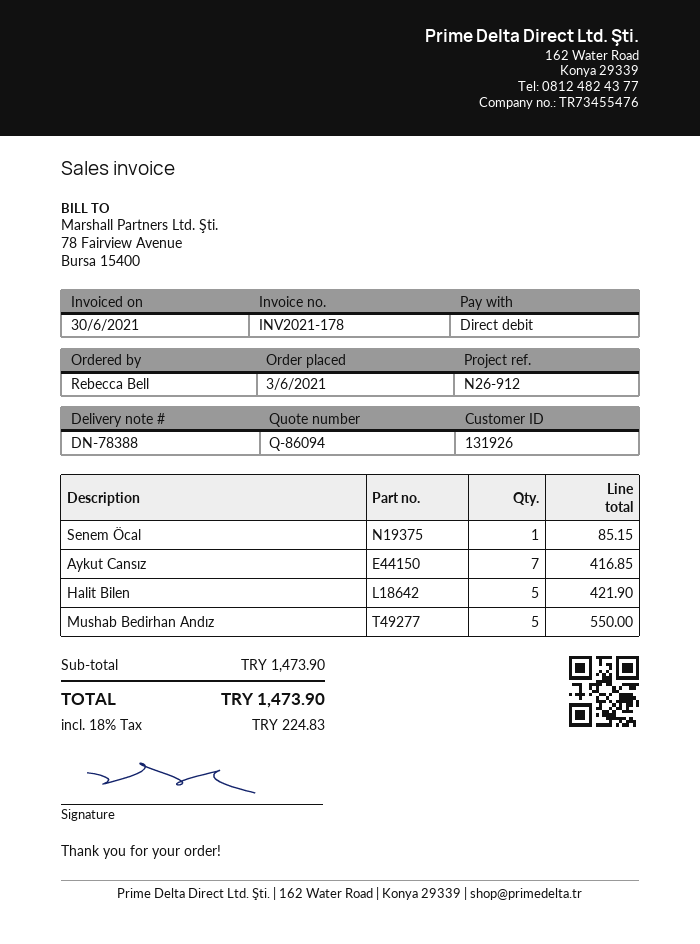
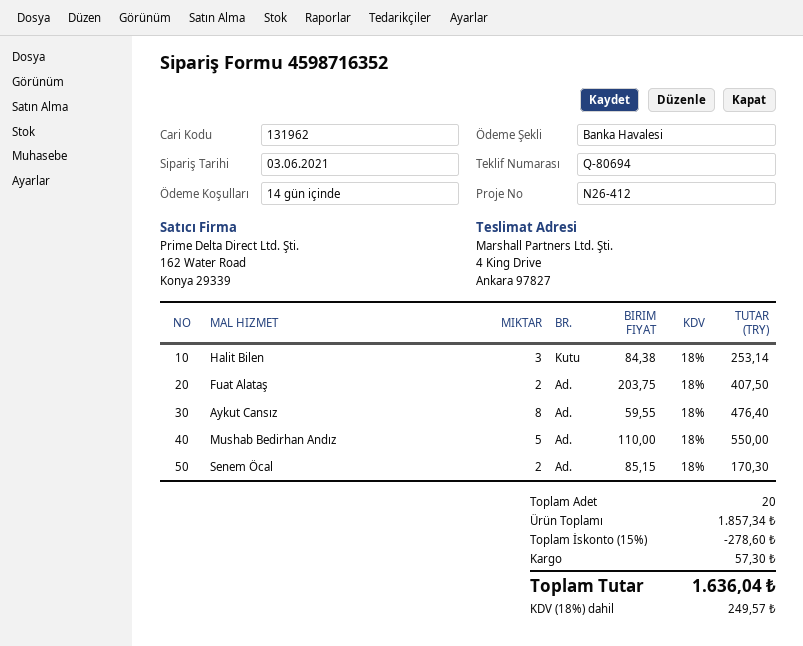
quote number: Q-86094 -> Q-80694
customer number: 131926 -> 131962
reference: N26-912 -> N26-412
payment method: direct debit -> bank transfer
Senem Öcal: 1 for 85.15 -> 2 for 170.30
Aykut Cansız: 7 for 416.85 -> 8 for 476.40
Halit Bilen: 5 for 421.90 -> 3 for 253.14
Fuat Alataş: none -> 2 for 407.50
subtotal: 1473.90 -> 1857.34
discount: none -> 15% = 278.60
shipping: none -> 57.30
tax: 18% = 224.83 -> 18% = 249.57
total: 1473.90 -> 1636.04

